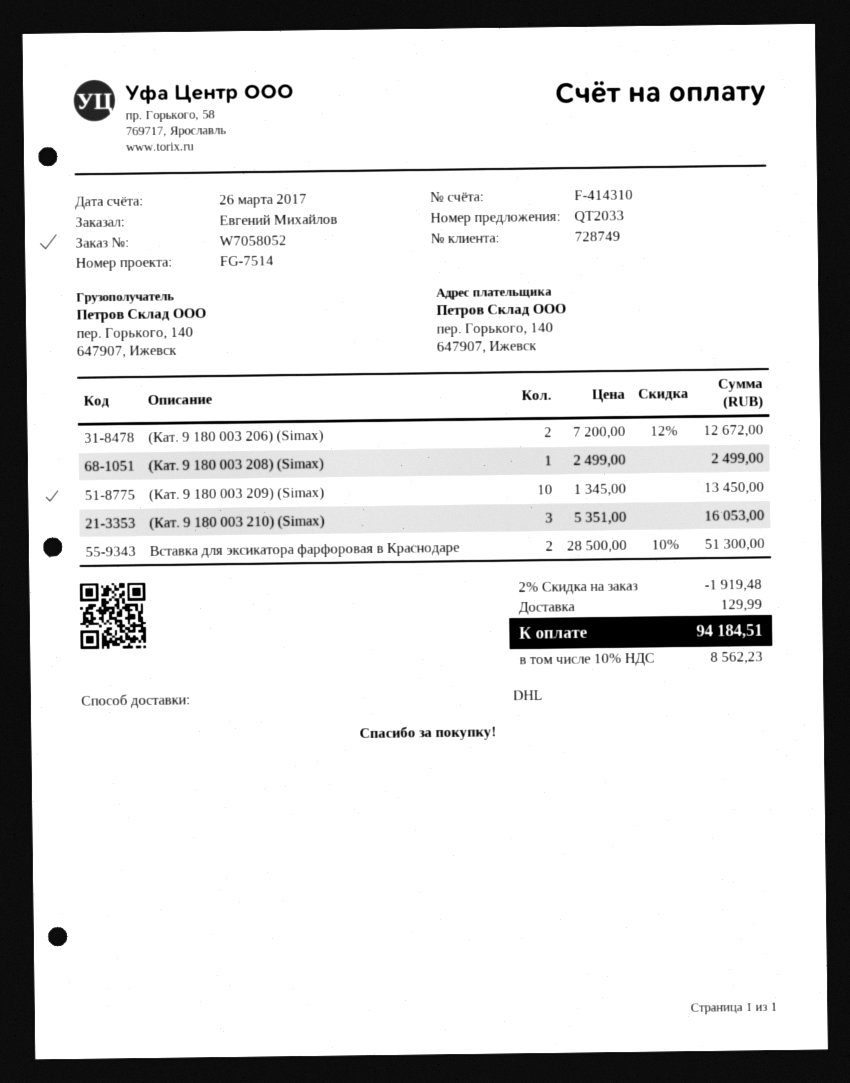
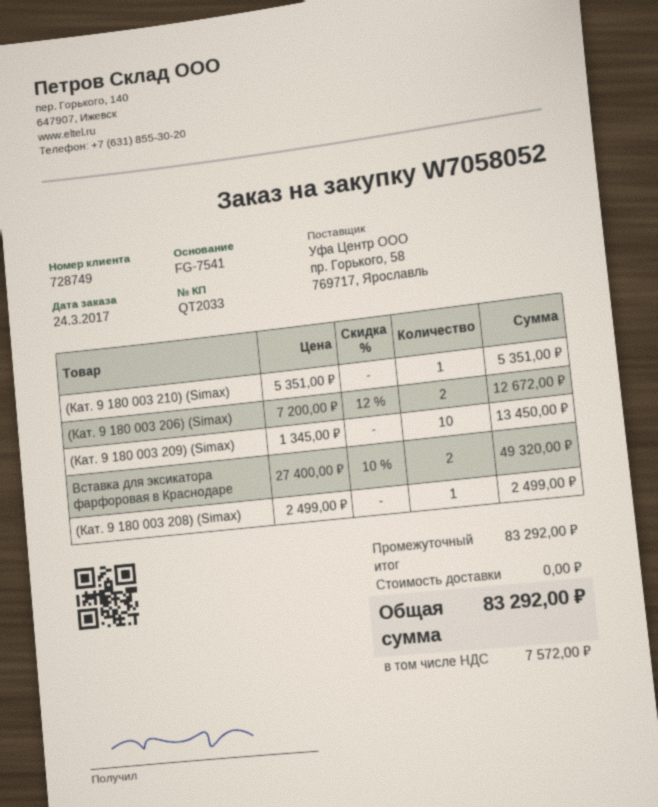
reference: FG-7514 -> FG-7541
(Кат. 9 180 003 210) (Simax): 3 x 5351.00 = 16053.00 -> 1 x 5351.00 = 5351.00
Вставка для эксикатора фарфоровая в Краснодаре: 2 x 28500.00 - 10% = 51300.00 -> 2 x 27400.00 - 10% = 49320.00
discount: 2% = 1919.48 -> none
shipping: 129.99 -> 0.00
tax: 8562.23 -> 7572.00
total: 94184.51 -> 83292.00

